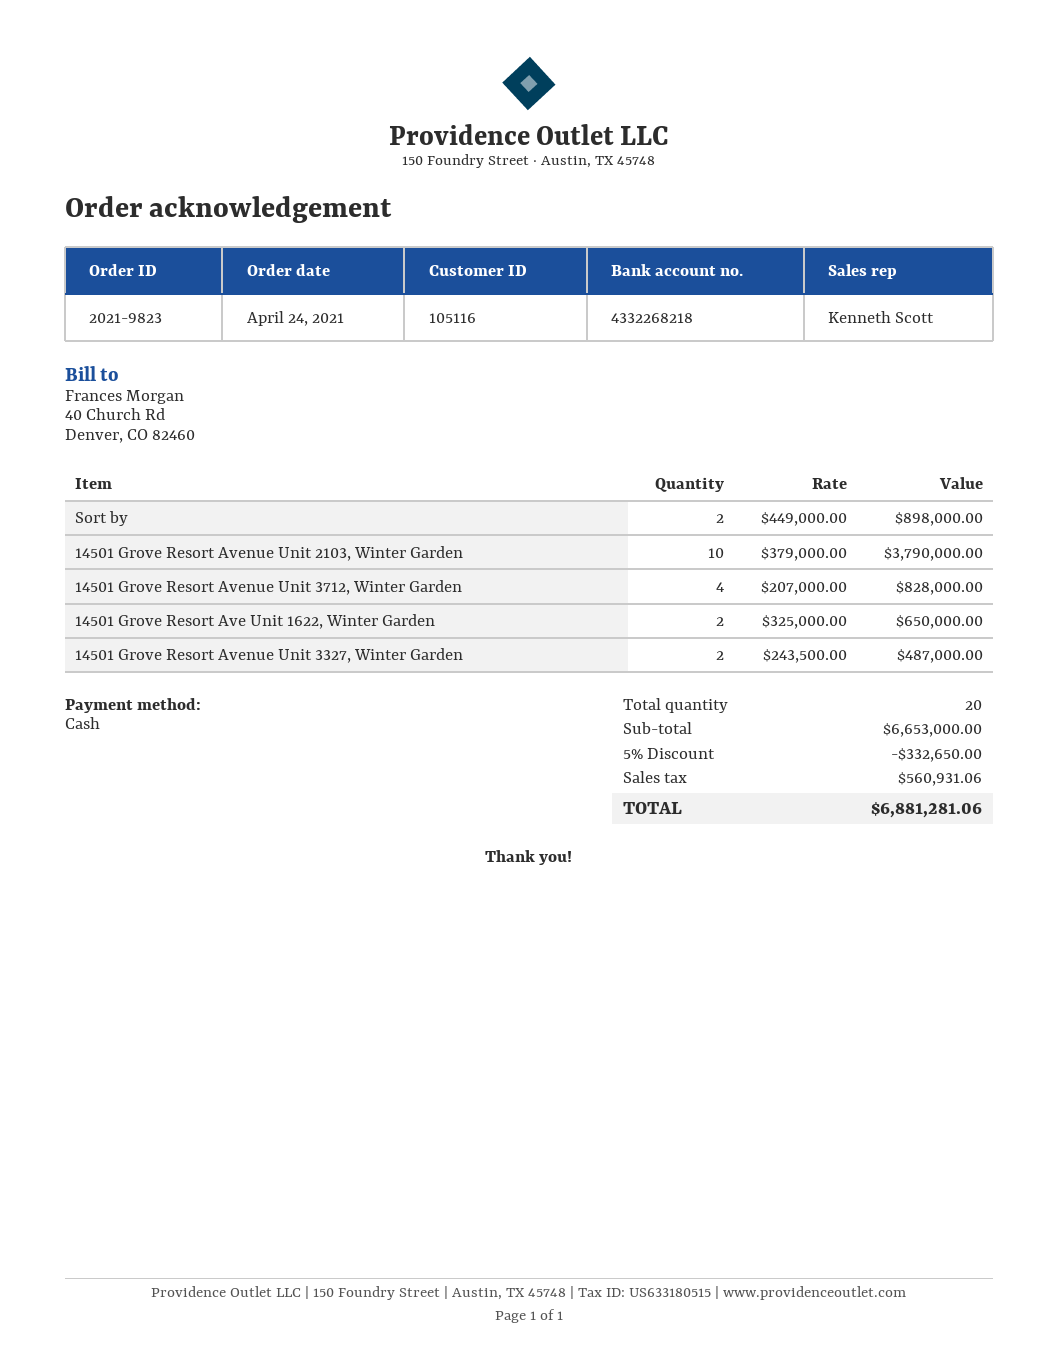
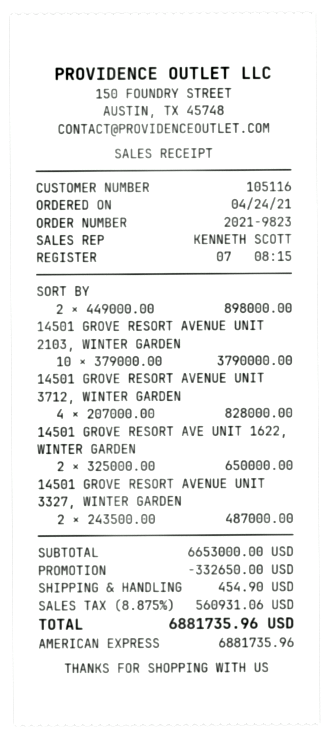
payment method: cash -> American Express
shipping: none -> 454.90
total: 6881281.06 -> 6881735.96

